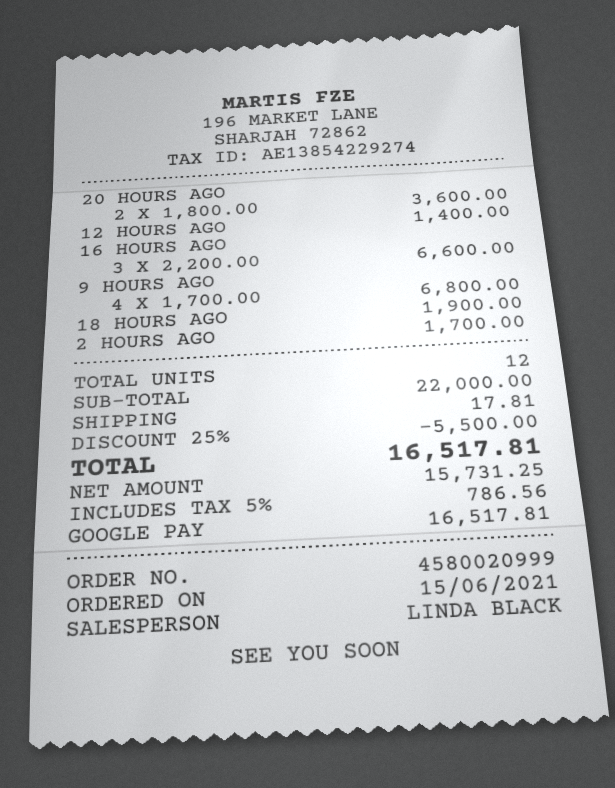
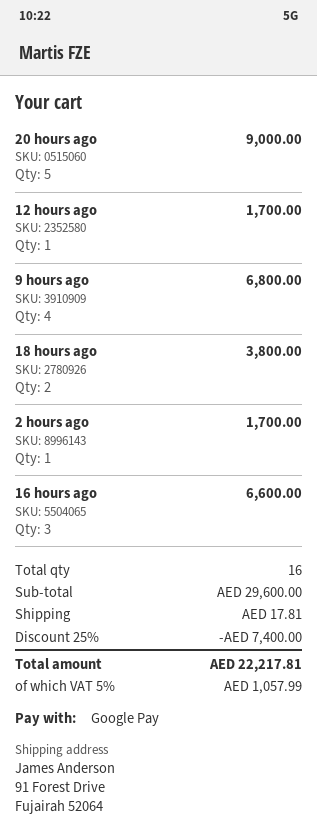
20 HOURS AGO: 2 for 3600.00 -> 5 for 9000.00
12 HOURS AGO: 1 for 1400.00 -> 1 for 1700.00
18 HOURS AGO: 1 for 1900.00 -> 2 for 3800.00
total quantity: 12 -> 16
subtotal: 22000.00 -> 29600.00
discount: 25% = 5500.00 -> 25% = 7400.00
tax: 5% = 786.56 -> 5% = 1057.99
total: 16517.81 -> 22217.81

